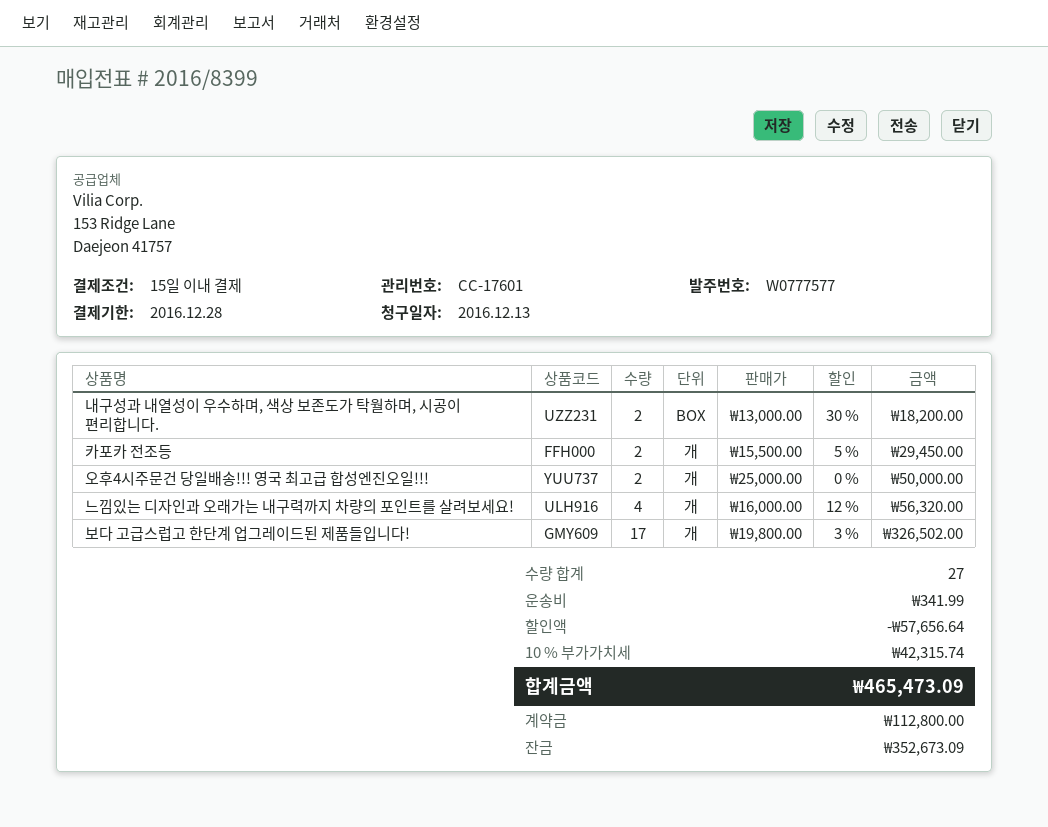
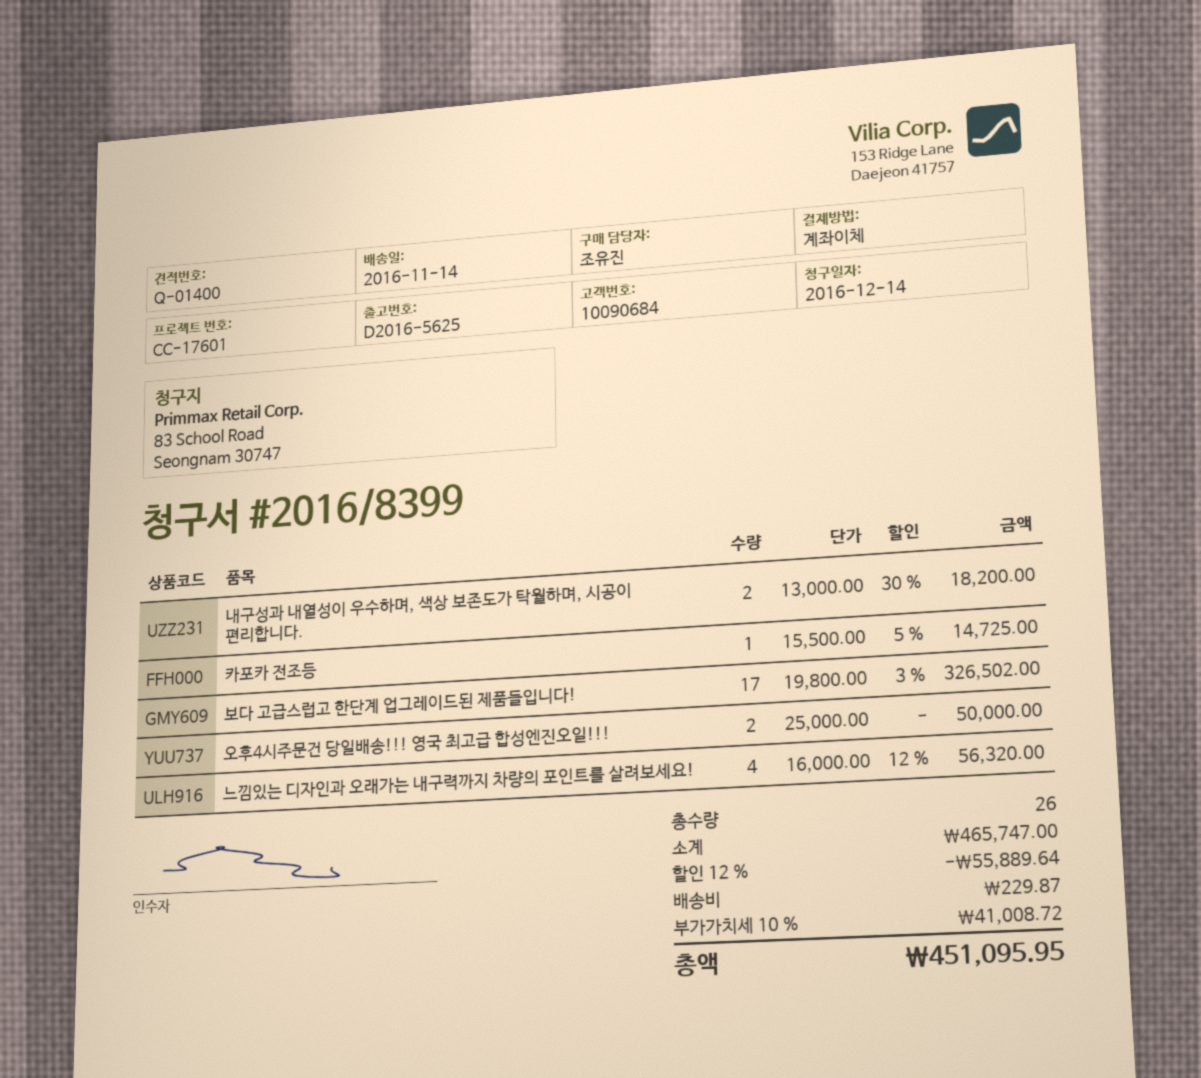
invoice date: 2016-12-13 -> 2016-12-14
카포카 전조등: 2 x 15500.00 - 5% = 29450.00 -> 1 x 15500.00 - 5% = 14725.00
total quantity: 27 -> 26
discount: 57656.64 -> 55889.64
shipping: 341.99 -> 229.87
tax: 10% = 42315.74 -> 10% = 41008.72
total: 465473.09 -> 451095.95

